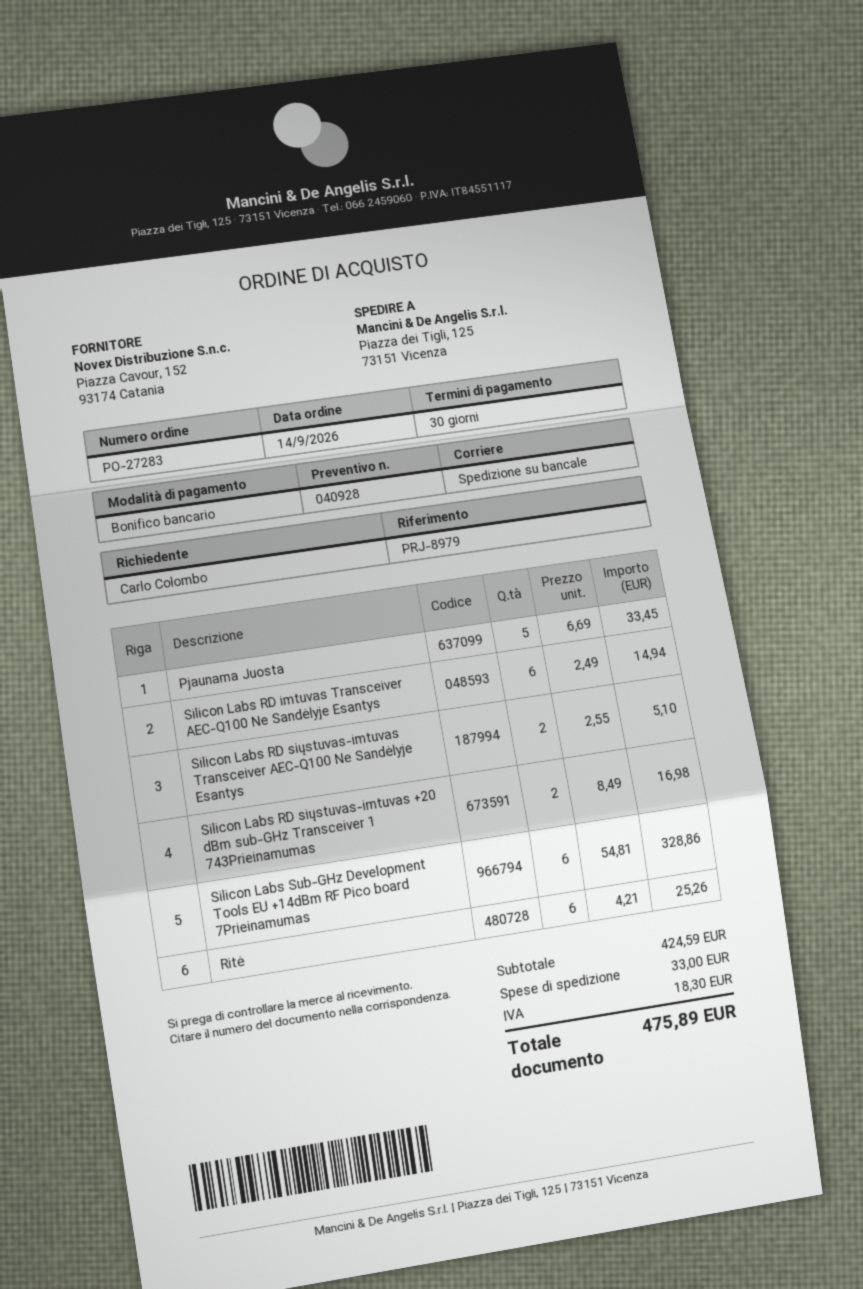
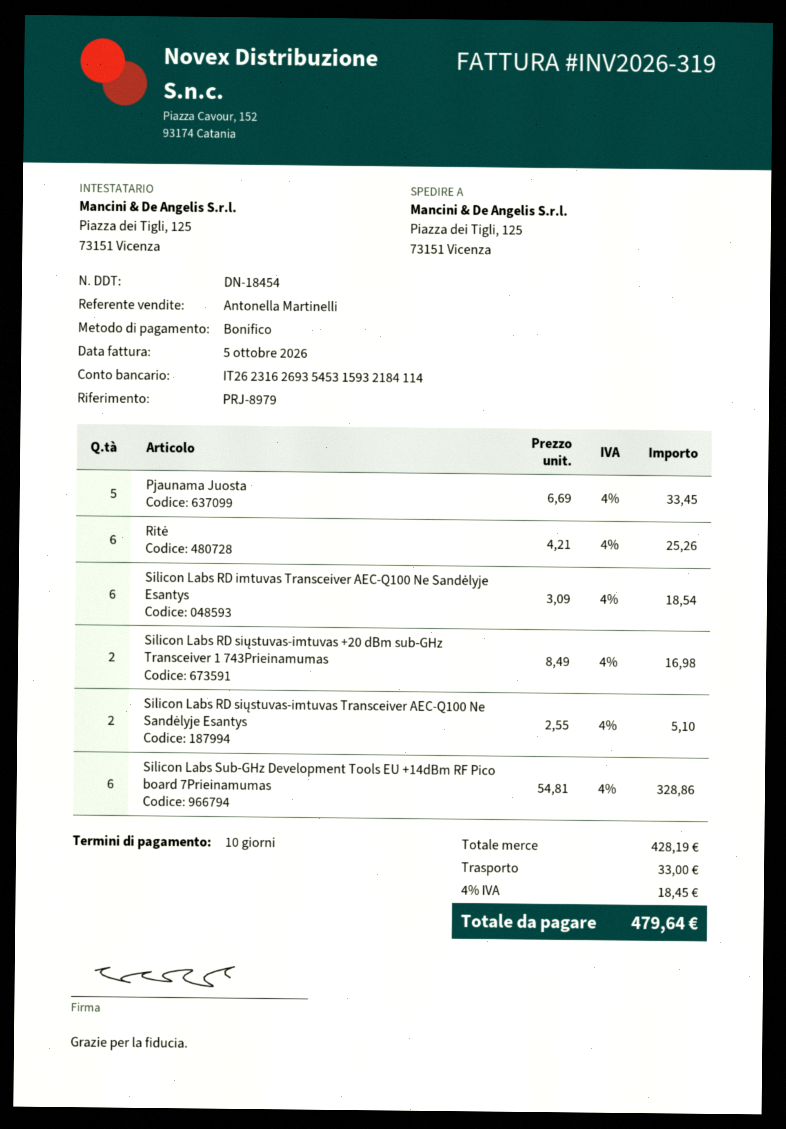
payment terms: 30 days -> 10 days
Silicon Labs RD imtuvas Transceiver AEC-Q100 Ne Sandėlyje Esantys: 6 x 2.49 = 14.94 -> 6 x 3.09 = 18.54
subtotal: 424.59 -> 428.19
tax: 18.30 -> 18.45
total: 475.89 -> 479.64

